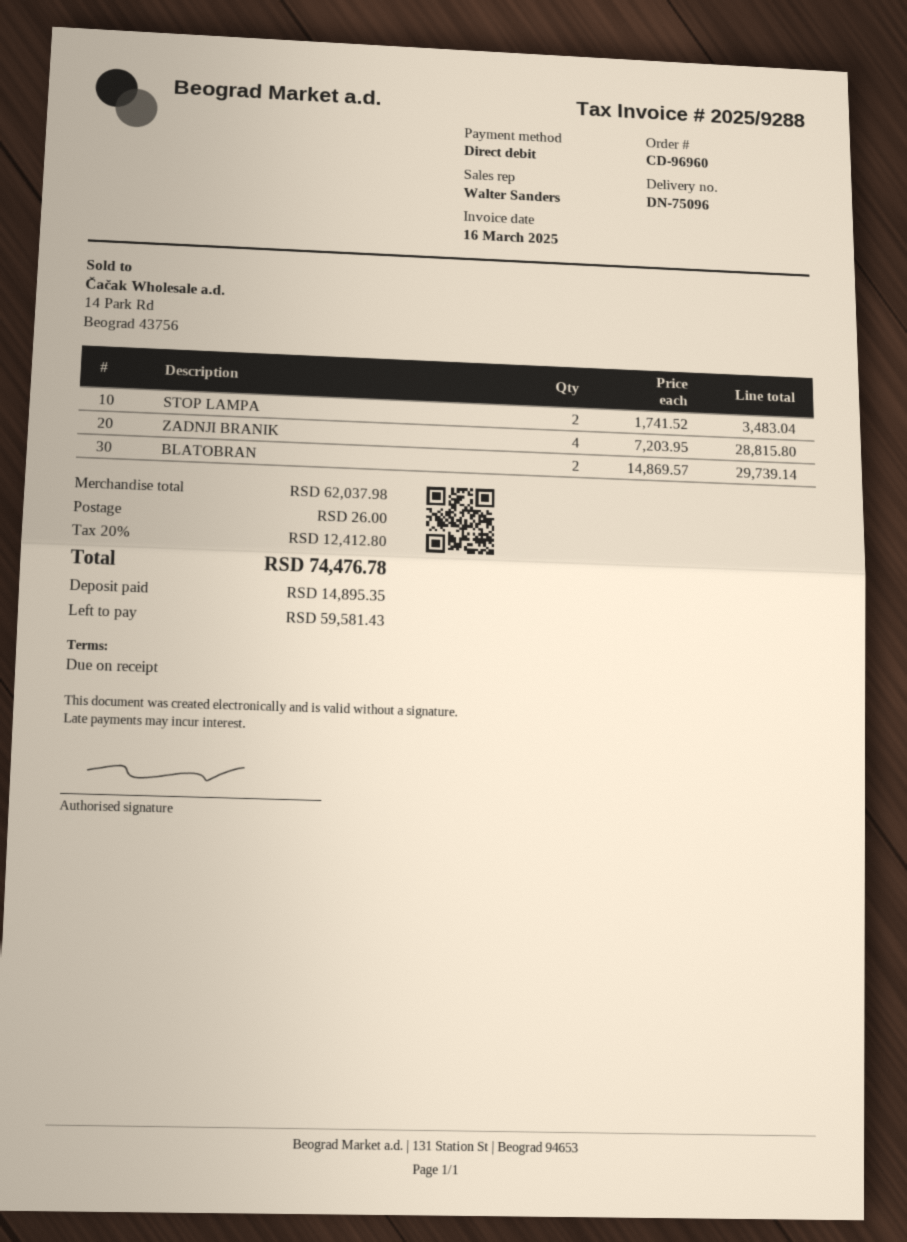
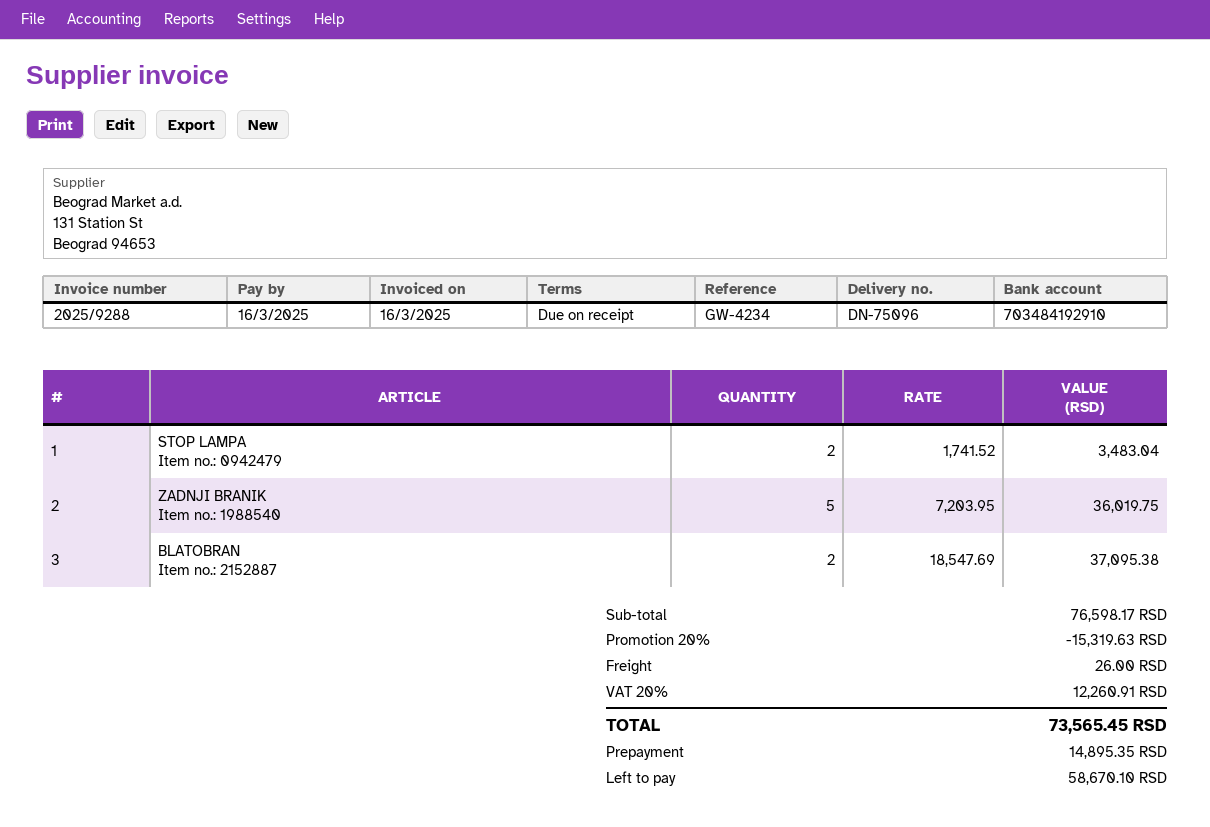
ZADNJI BRANIK: 4 x 7203.95 = 28815.80 -> 5 x 7203.95 = 36019.75
BLATOBRAN: 2 x 14869.57 = 29739.14 -> 2 x 18547.69 = 37095.38
subtotal: 62037.98 -> 76598.17
discount: none -> 20% = 15319.63
tax: 20% = 12412.80 -> 20% = 12260.91
total: 74476.78 -> 73565.45
balance: 59581.43 -> 58670.10

